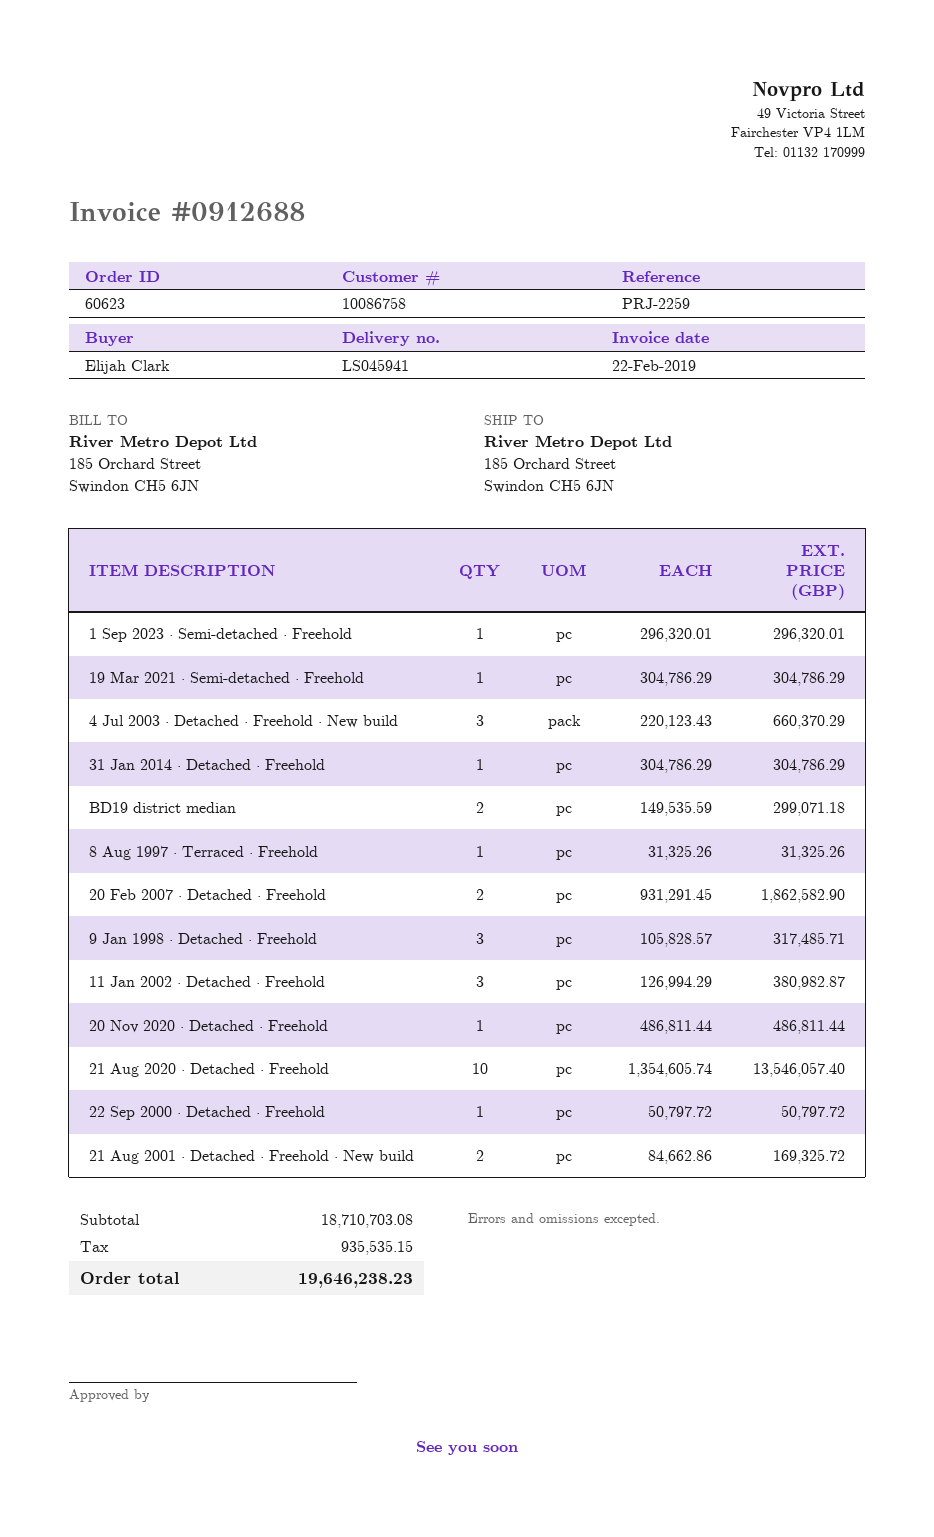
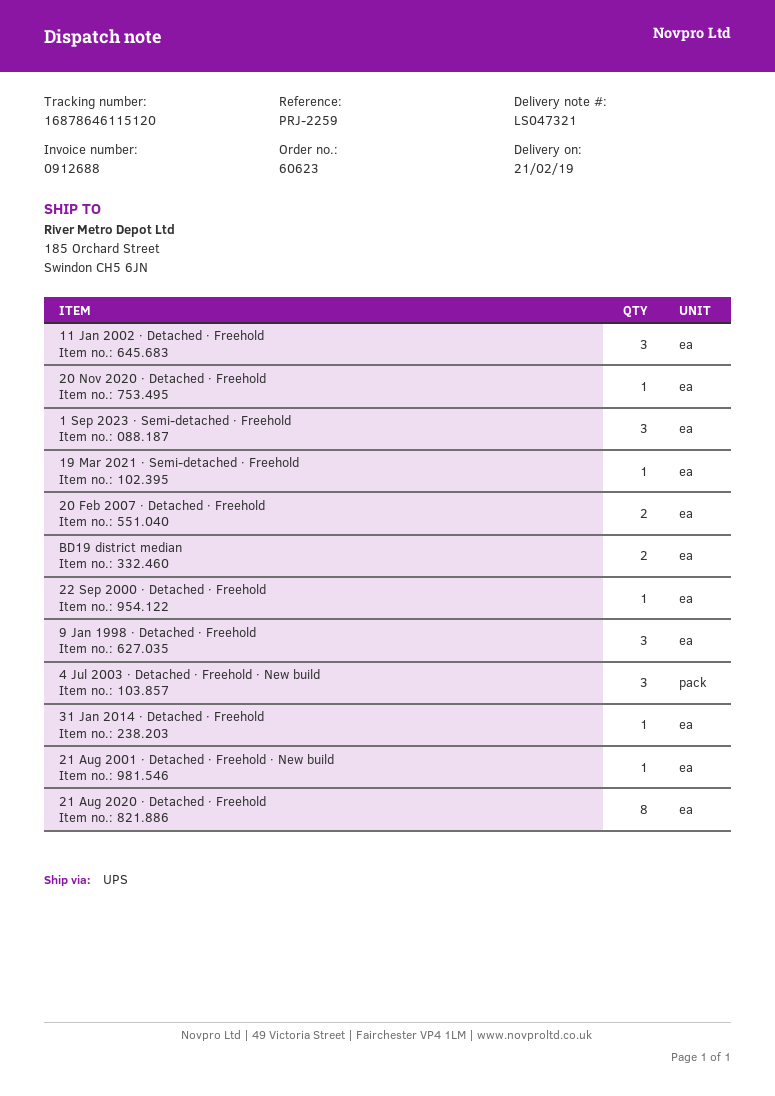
delivery note number: LS045941 -> LS047321
1 Sep 2023 · Semi-detached · Freehold: 1 -> 3
8 Aug 1997 · Terraced · Freehold: 1 -> none
21 Aug 2020 · Detached · Freehold: 10 -> 8
21 Aug 2001 · Detached · Freehold · New build: 2 -> 1

